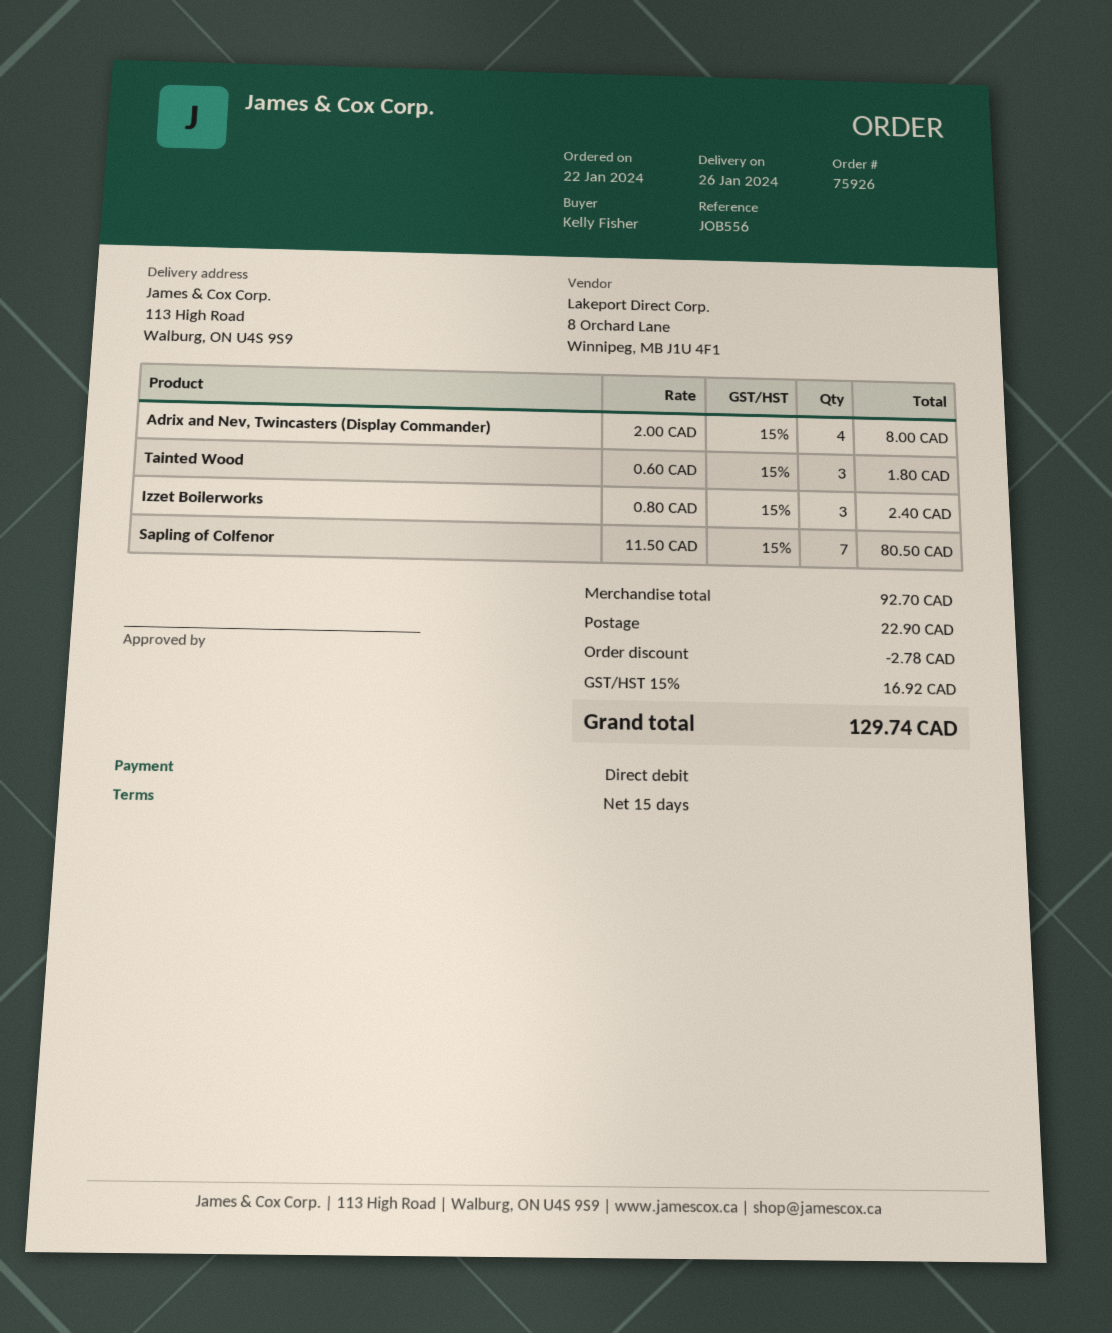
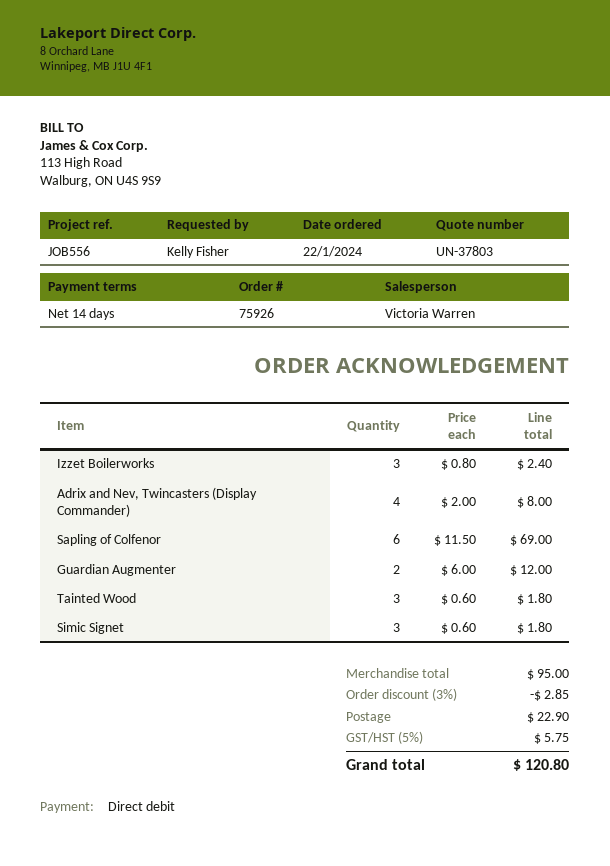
payment terms: 15 days -> 14 days
Sapling of Colfenor: 7 x 11.50 = 80.50 -> 6 x 11.50 = 69.00
Guardian Augmenter: none -> 2 x 6.00 = 12.00
Simic Signet: none -> 3 x 0.60 = 1.80
subtotal: 92.70 -> 95.00
discount: 2.78 -> 2.85
tax: 15% = 16.92 -> 5% = 5.75
total: 129.74 -> 120.80

